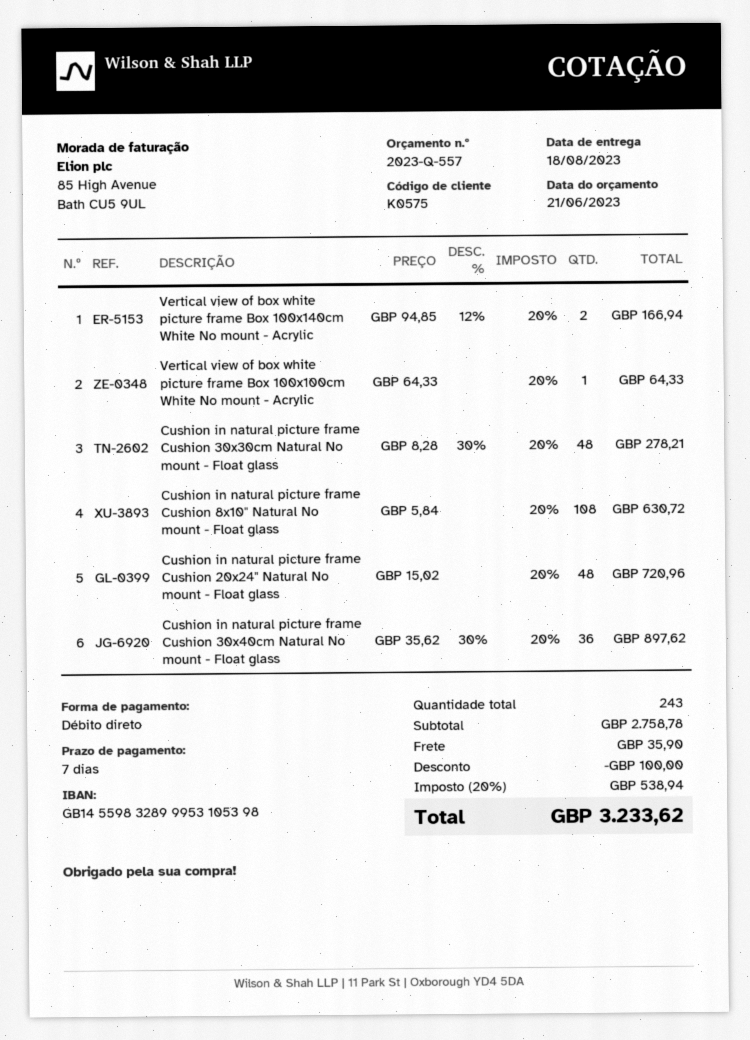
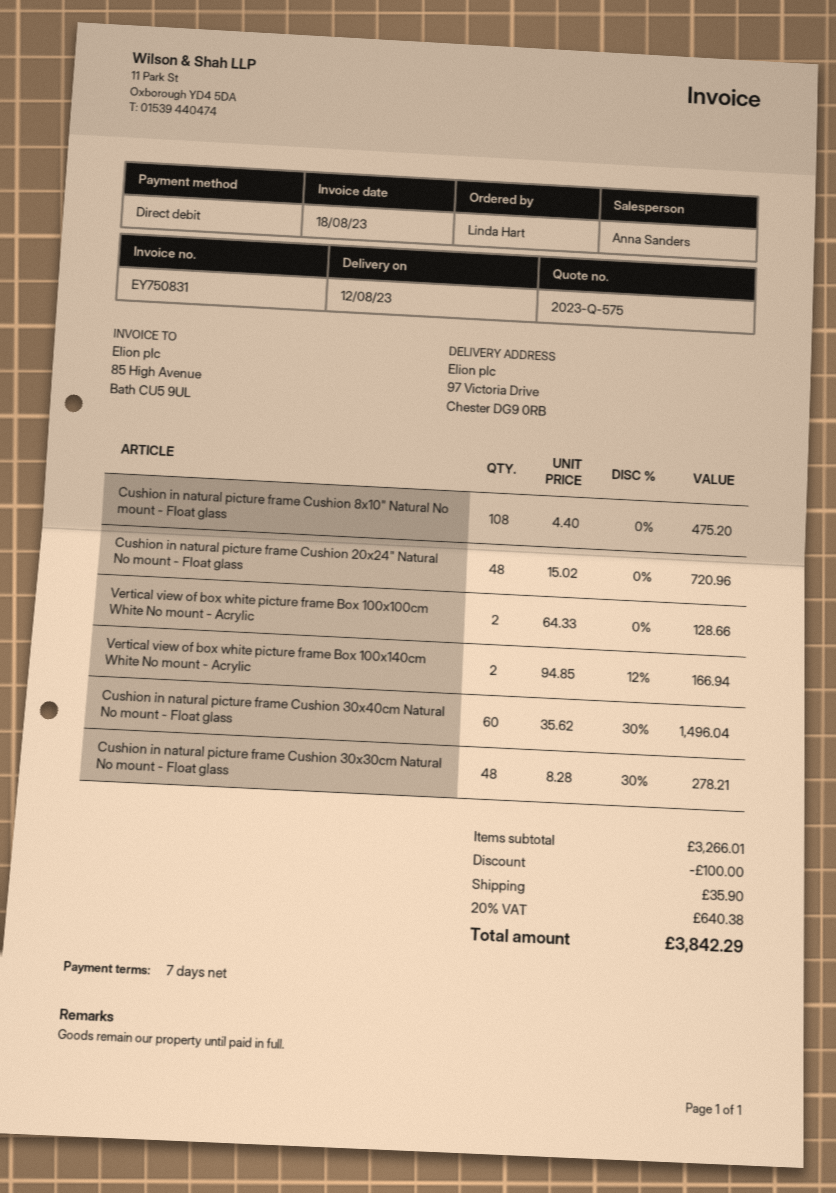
quote number: 2023-Q-557 -> 2023-Q-575
delivery date: 2023-08-18 -> 2023-08-12
Vertical view of box white picture frame Box 100x100cm White No mount - Acrylic: 1 x 64.33 = 64.33 -> 2 x 64.33 = 128.66
Cushion in natural picture frame Cushion 8x10" Natural No mount - Float glass: 108 x 5.84 = 630.72 -> 108 x 4.40 = 475.20
Cushion in natural picture frame Cushion 30x40cm Natural No mount - Float glass: 36 x 35.62 - 30% = 897.62 -> 60 x 35.62 - 30% = 1496.04
subtotal: 2758.78 -> 3266.01
tax: 20% = 538.94 -> 20% = 640.38
total: 3233.62 -> 3842.29

